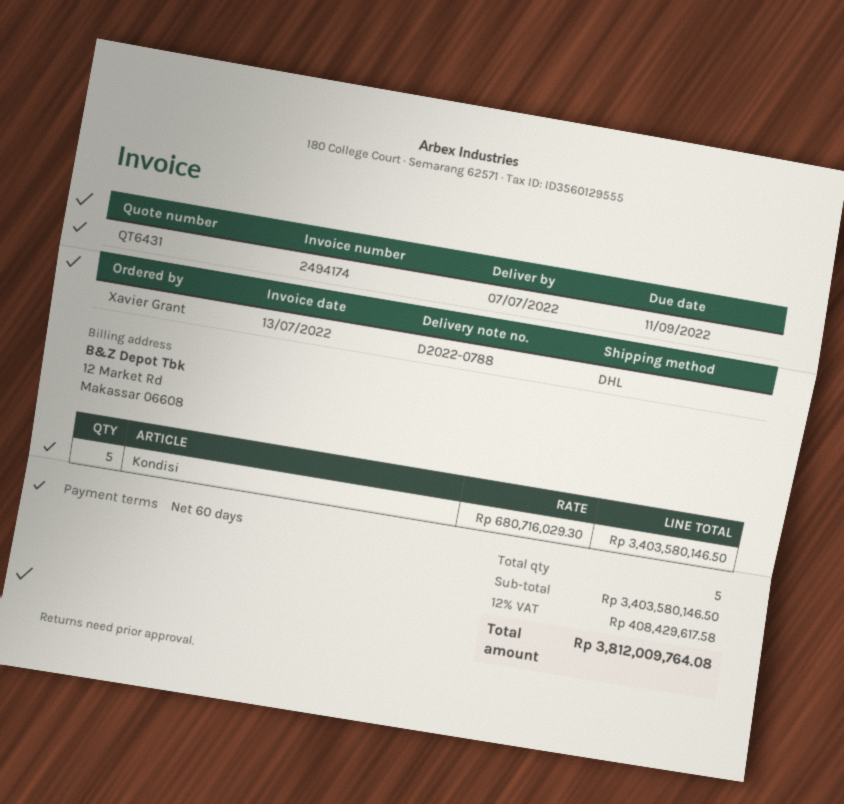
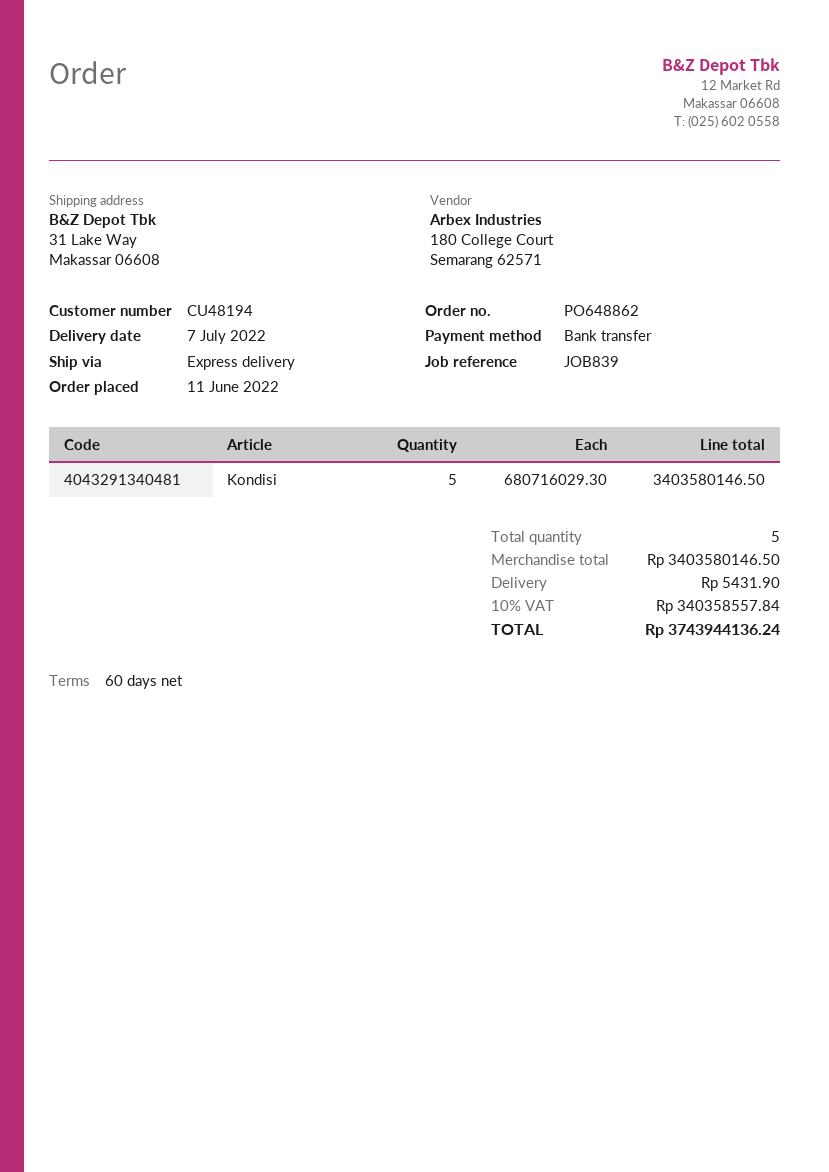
shipping method: DHL -> express
shipping: none -> 5431.90
tax: 12% = 408429617.58 -> 10% = 340358557.84
total: 3812009764.08 -> 3743944136.24

